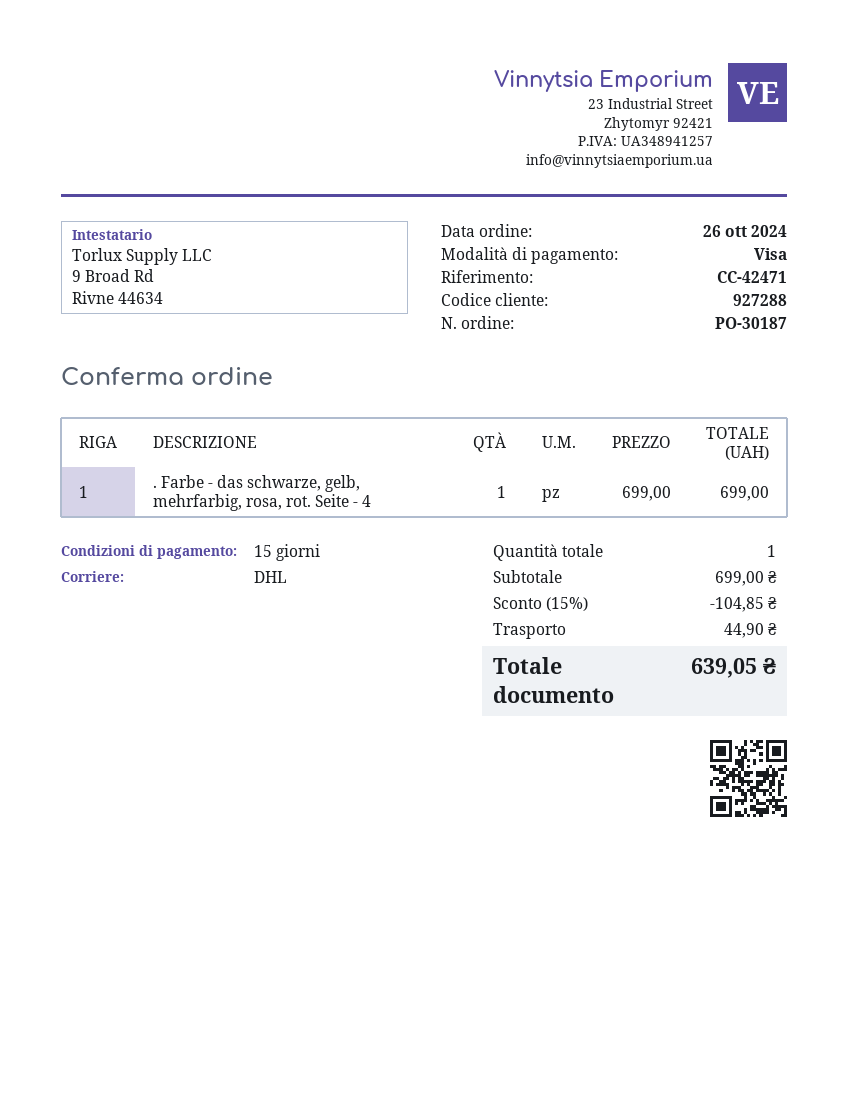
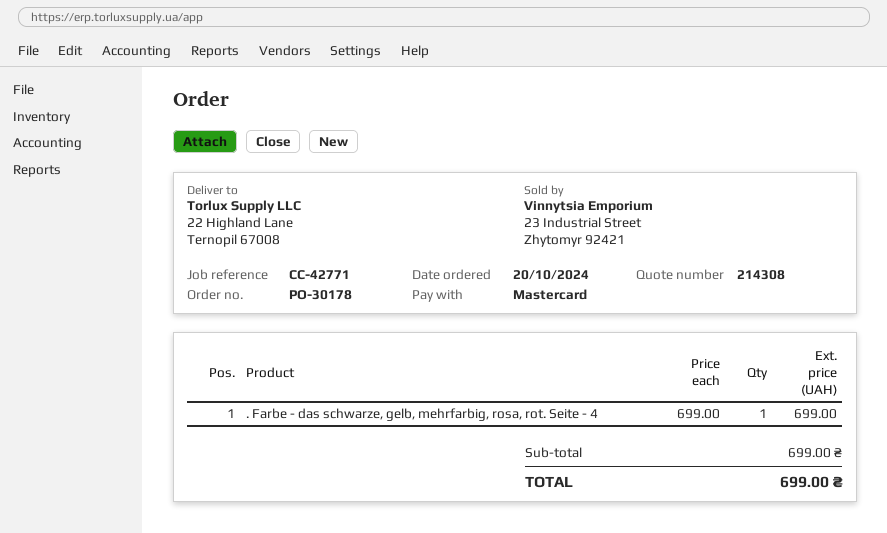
order number: PO-30187 -> PO-30178
order date: 2024-10-26 -> 2024-10-20
reference: CC-42471 -> CC-42771
payment method: Visa -> Mastercard
discount: 15% = 104.85 -> none
shipping: 44.90 -> none
total: 639.05 -> 699.00

